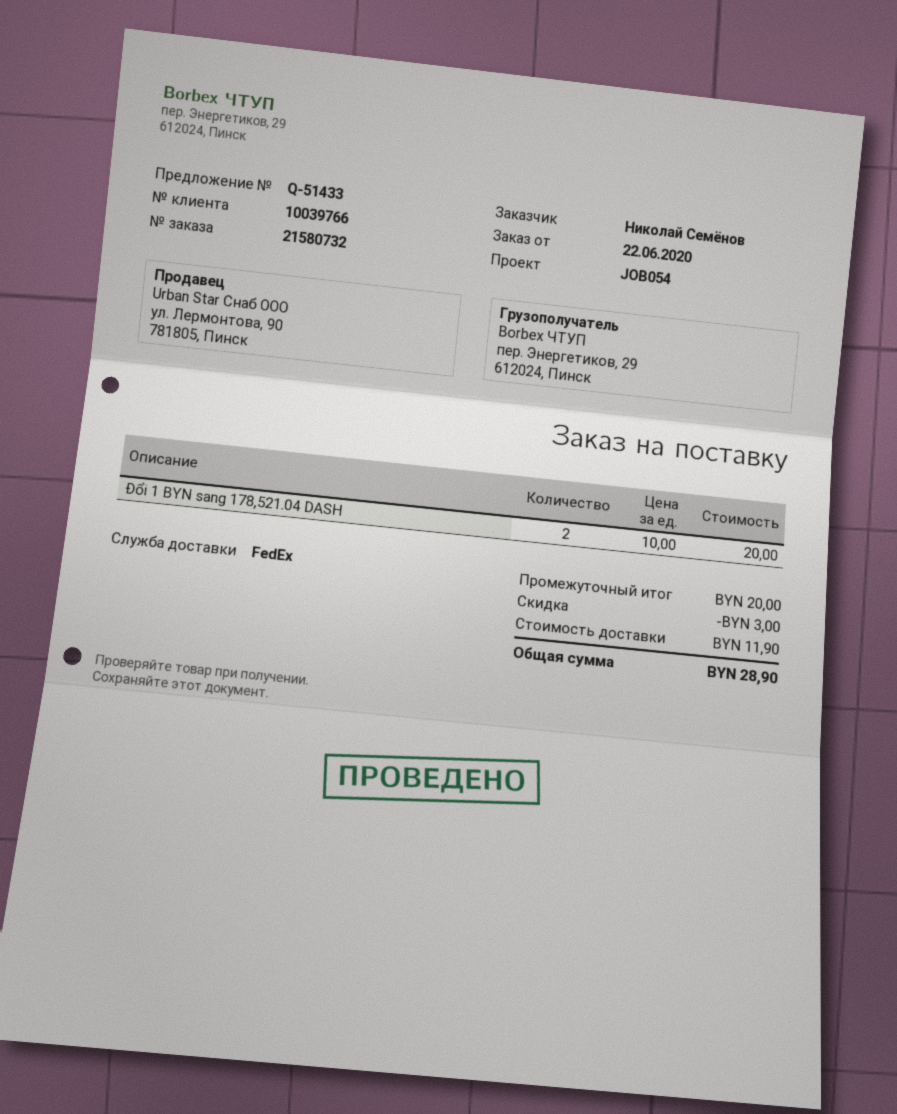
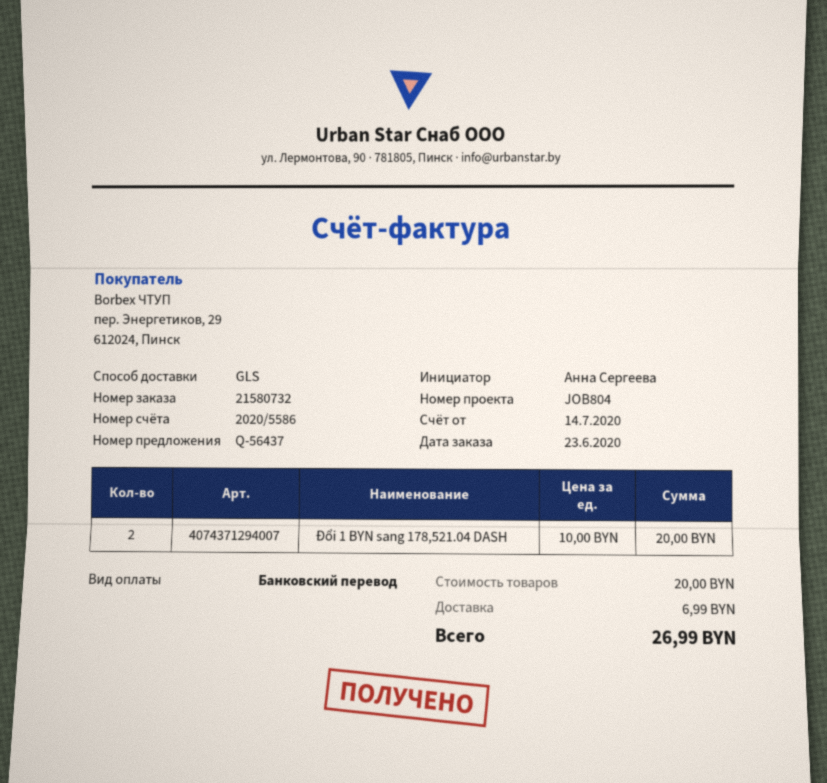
quote number: Q-51433 -> Q-56437
order date: 2020-06-22 -> 2020-06-23
reference: JOB054 -> JOB804
ordered by: Николай Семёнов -> Анна Сергеева
shipping method: FedEx -> GLS
discount: 3.00 -> none
shipping: 11.90 -> 6.99
total: 28.90 -> 26.99

